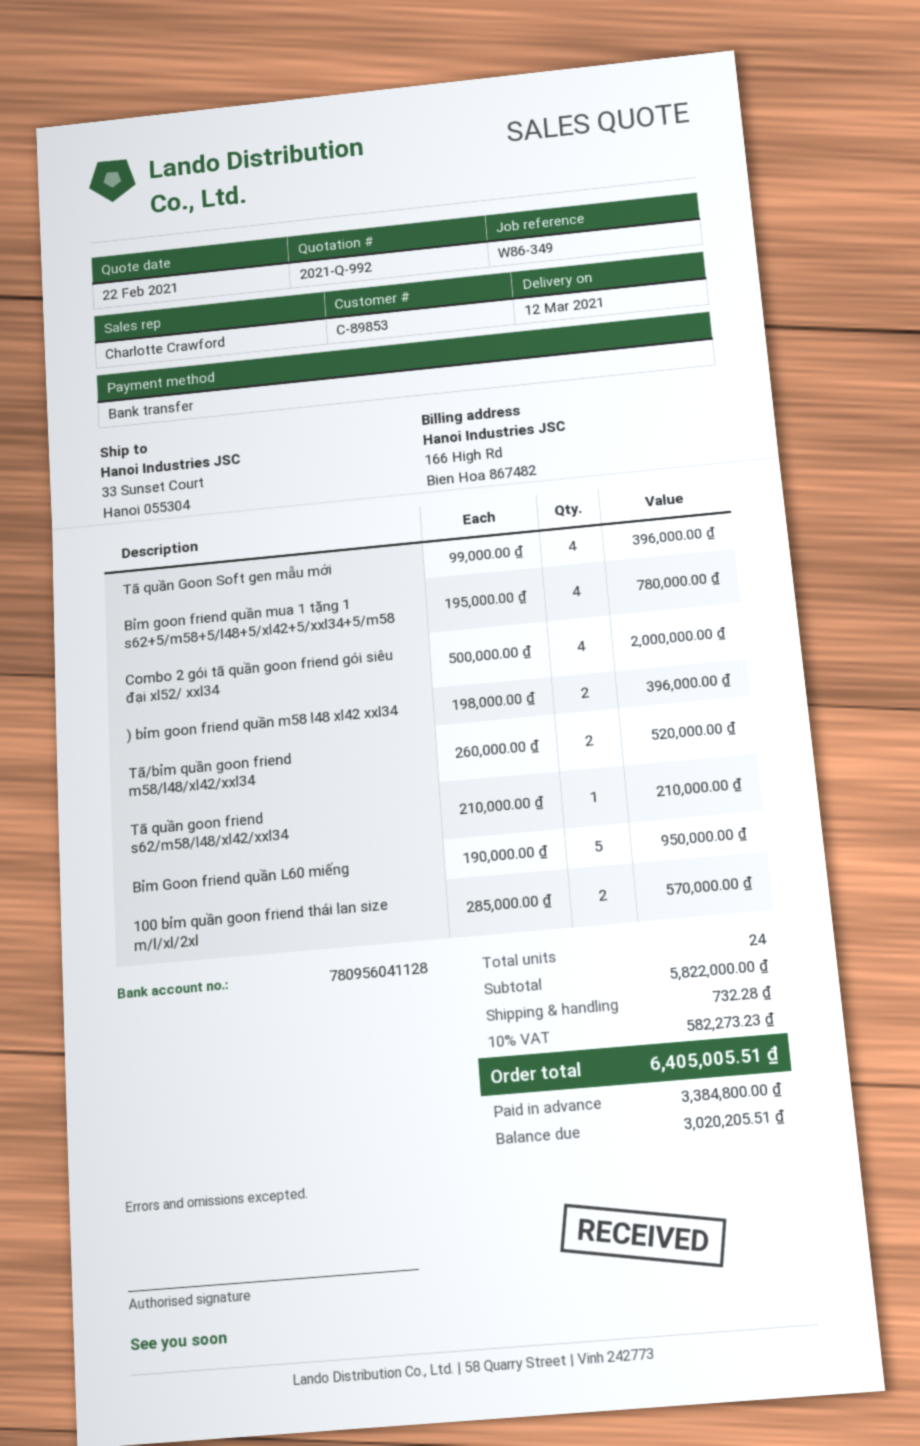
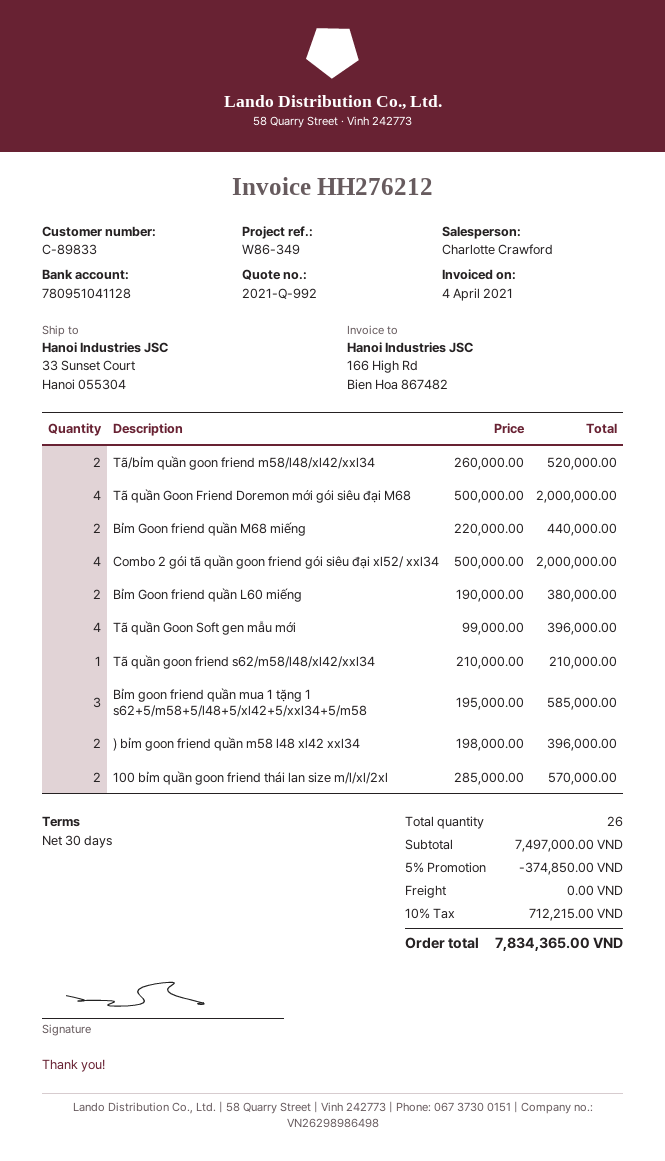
customer number: C-89853 -> C-89833
bank account: 780956041128 -> 780951041128
Bỉm goon friend quần mua 1 tặng 1 s62+5/m58+5/l48+5/xl42+5/xxl34+5/m58: 4 x 195000.00 = 780000.00 -> 3 x 195000.00 = 585000.00
Bỉm Goon friend quần L60 miếng: 5 x 190000.00 = 950000.00 -> 2 x 190000.00 = 380000.00
Tã quần Goon Friend Doremon mới gói siêu đại M68: none -> 4 x 500000.00 = 2000000.00
Bỉm Goon friend quần M68 miếng: none -> 2 x 220000.00 = 440000.00
total quantity: 24 -> 26
subtotal: 5822000.00 -> 7497000.00
discount: none -> 5% = 374850.00
shipping: 732.28 -> 0.00
tax: 10% = 582273.23 -> 10% = 712215.00
total: 6405005.51 -> 7834365.00

